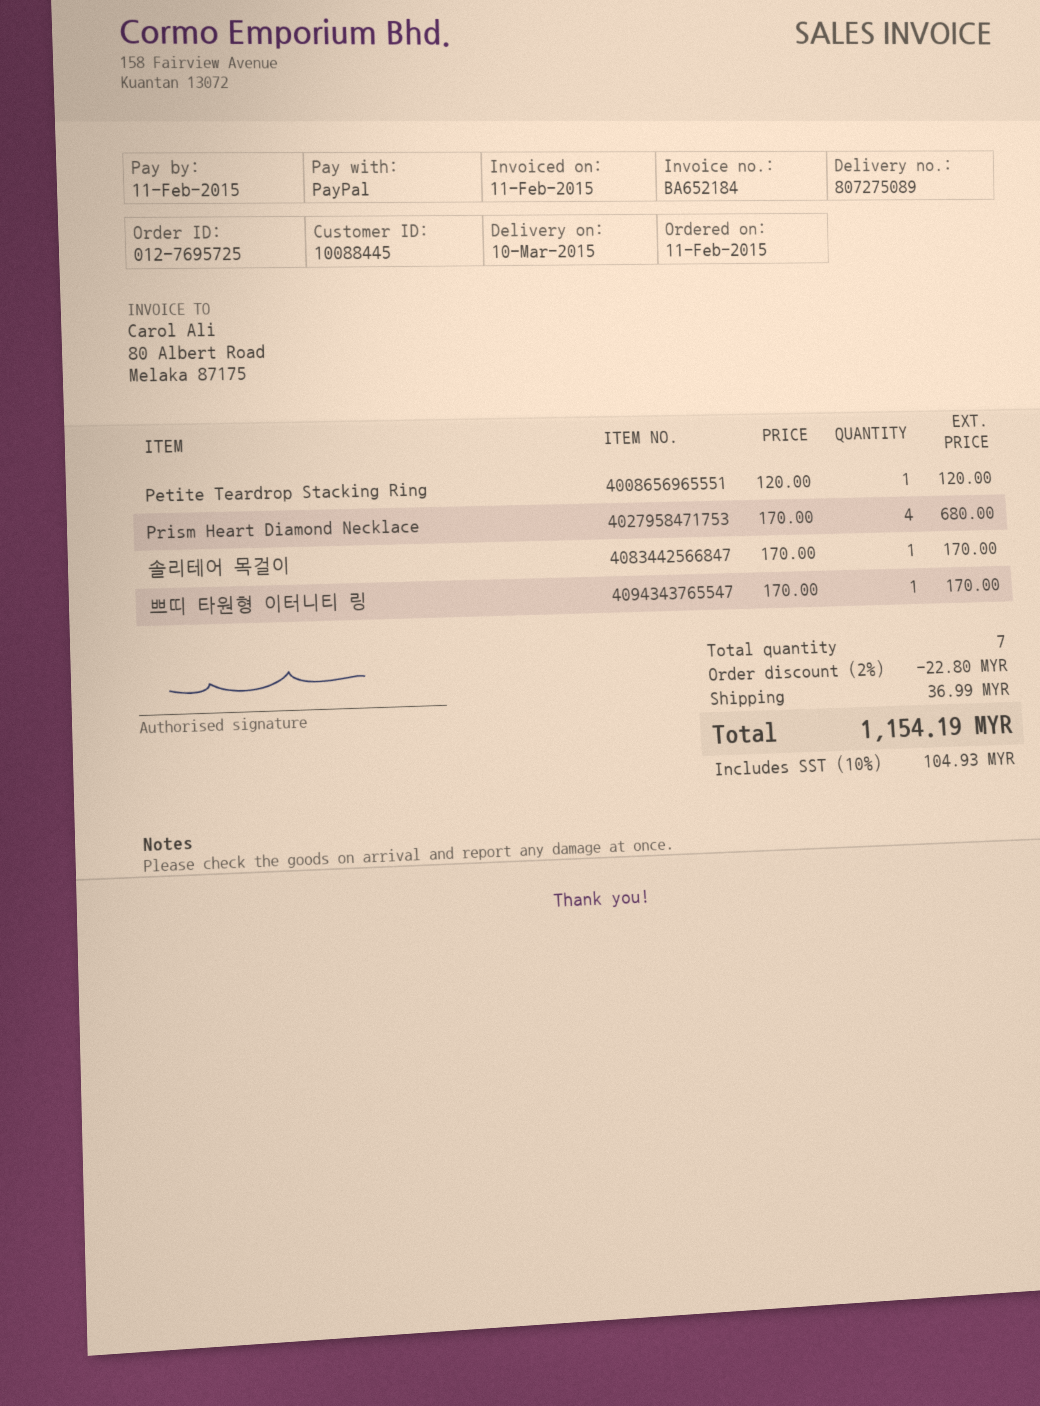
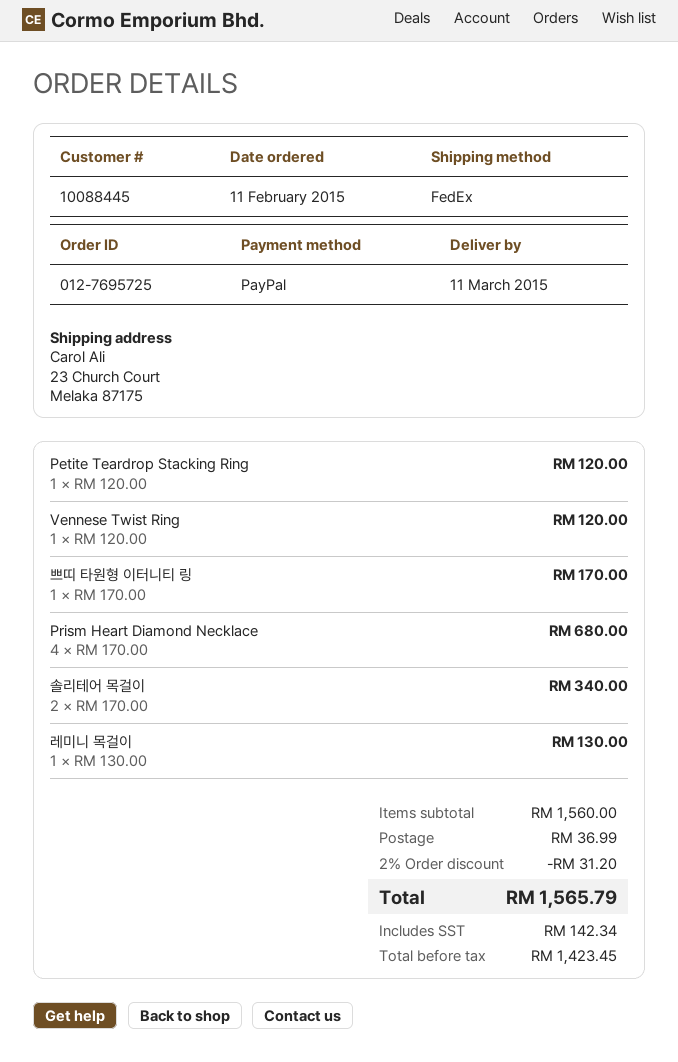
delivery date: 2015-03-10 -> 2015-03-11
솔리테어 목걸이: 1 x 170.00 = 170.00 -> 2 x 170.00 = 340.00
Vennese Twist Ring: none -> 1 x 120.00 = 120.00
레미니 목걸이: none -> 1 x 130.00 = 130.00
discount: 2% = 22.80 -> 2% = 31.20
tax: 104.93 -> 142.34
total: 1154.19 -> 1565.79

